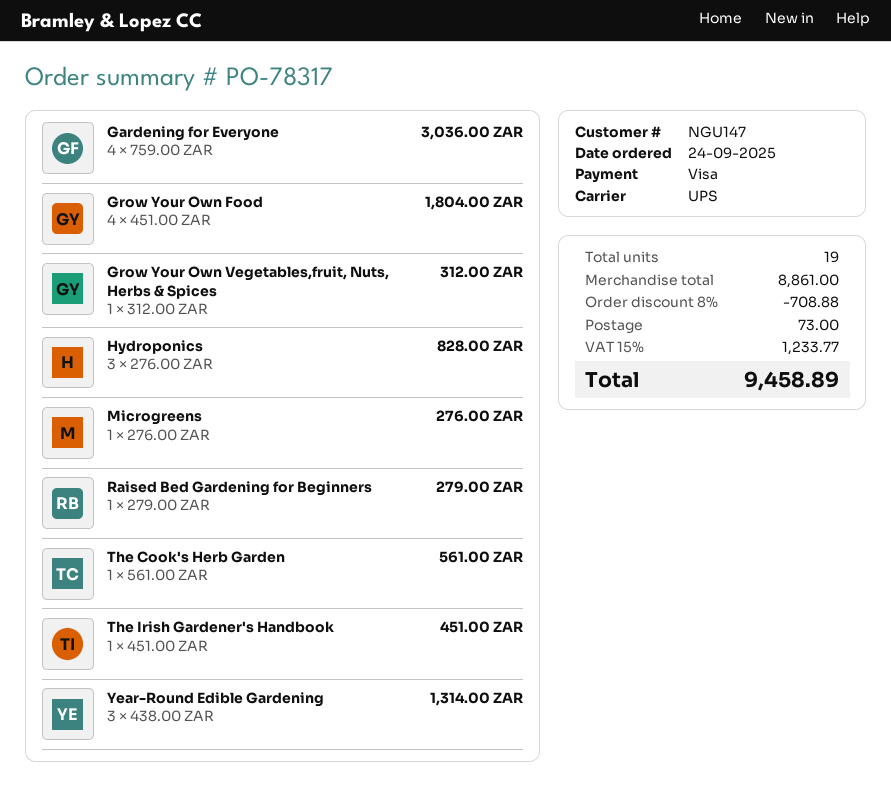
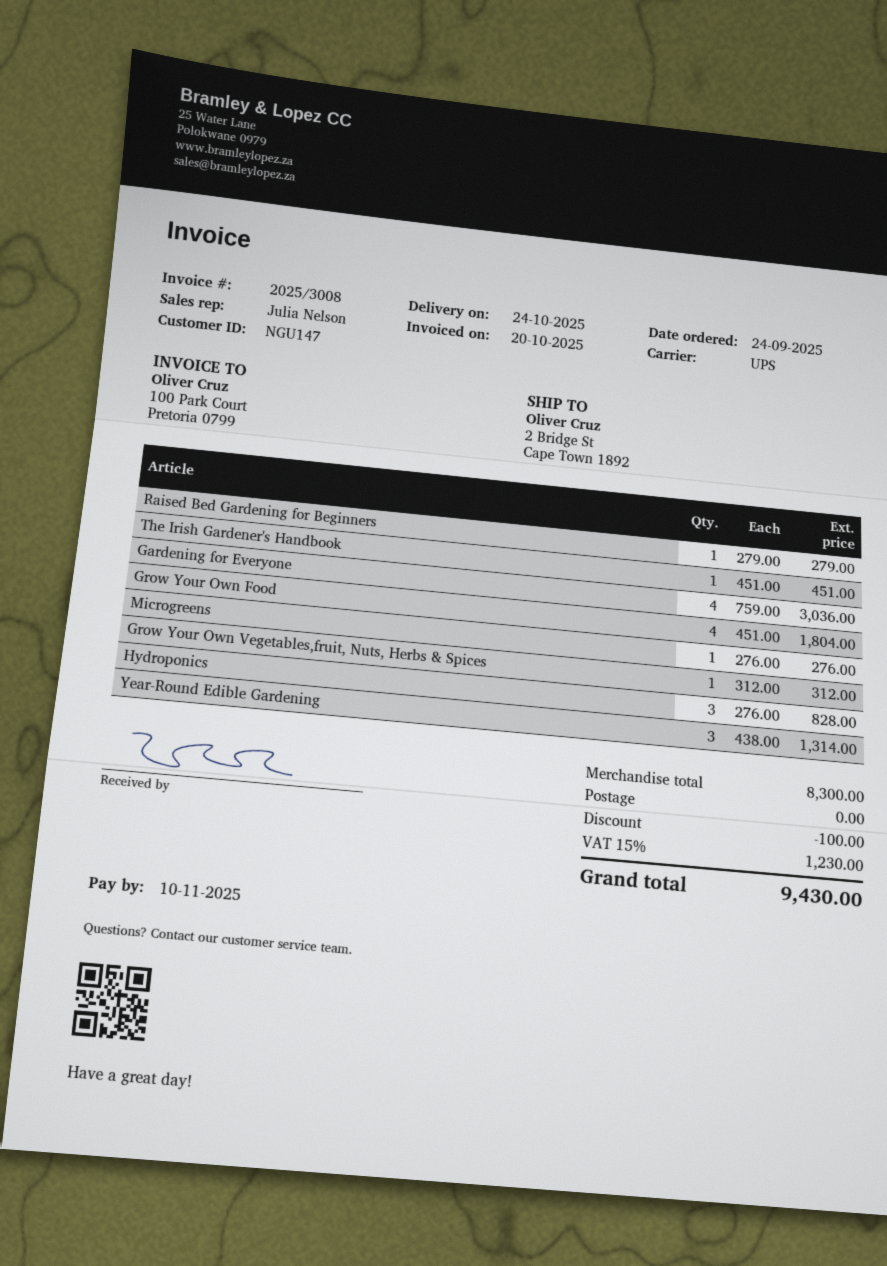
The Cook's Herb Garden: 1 x 561.00 = 561.00 -> none
subtotal: 8861.00 -> 8300.00
discount: 708.88 -> 100.00
shipping: 73.00 -> 0.00
tax: 15% = 1233.77 -> 15% = 1230.00
total: 9458.89 -> 9430.00

